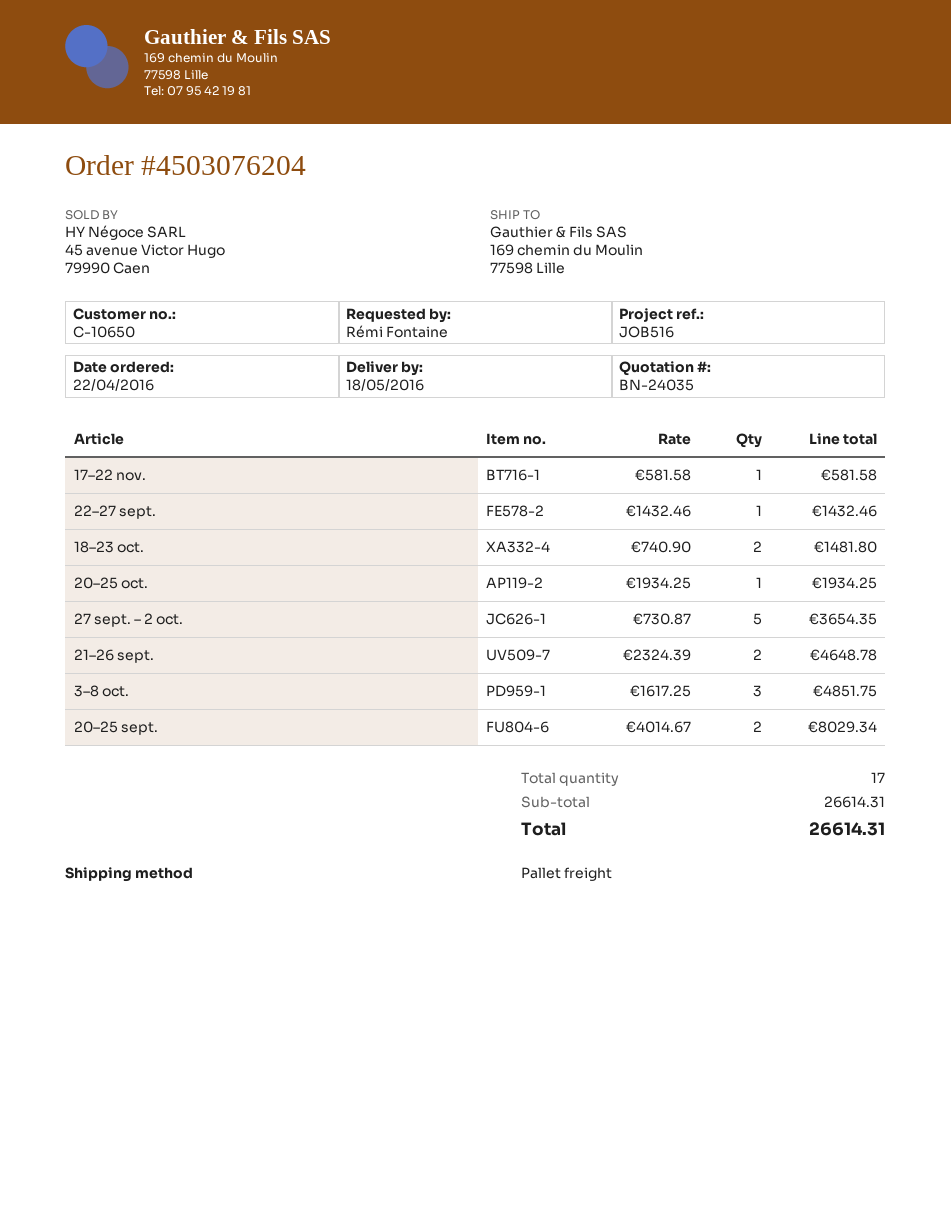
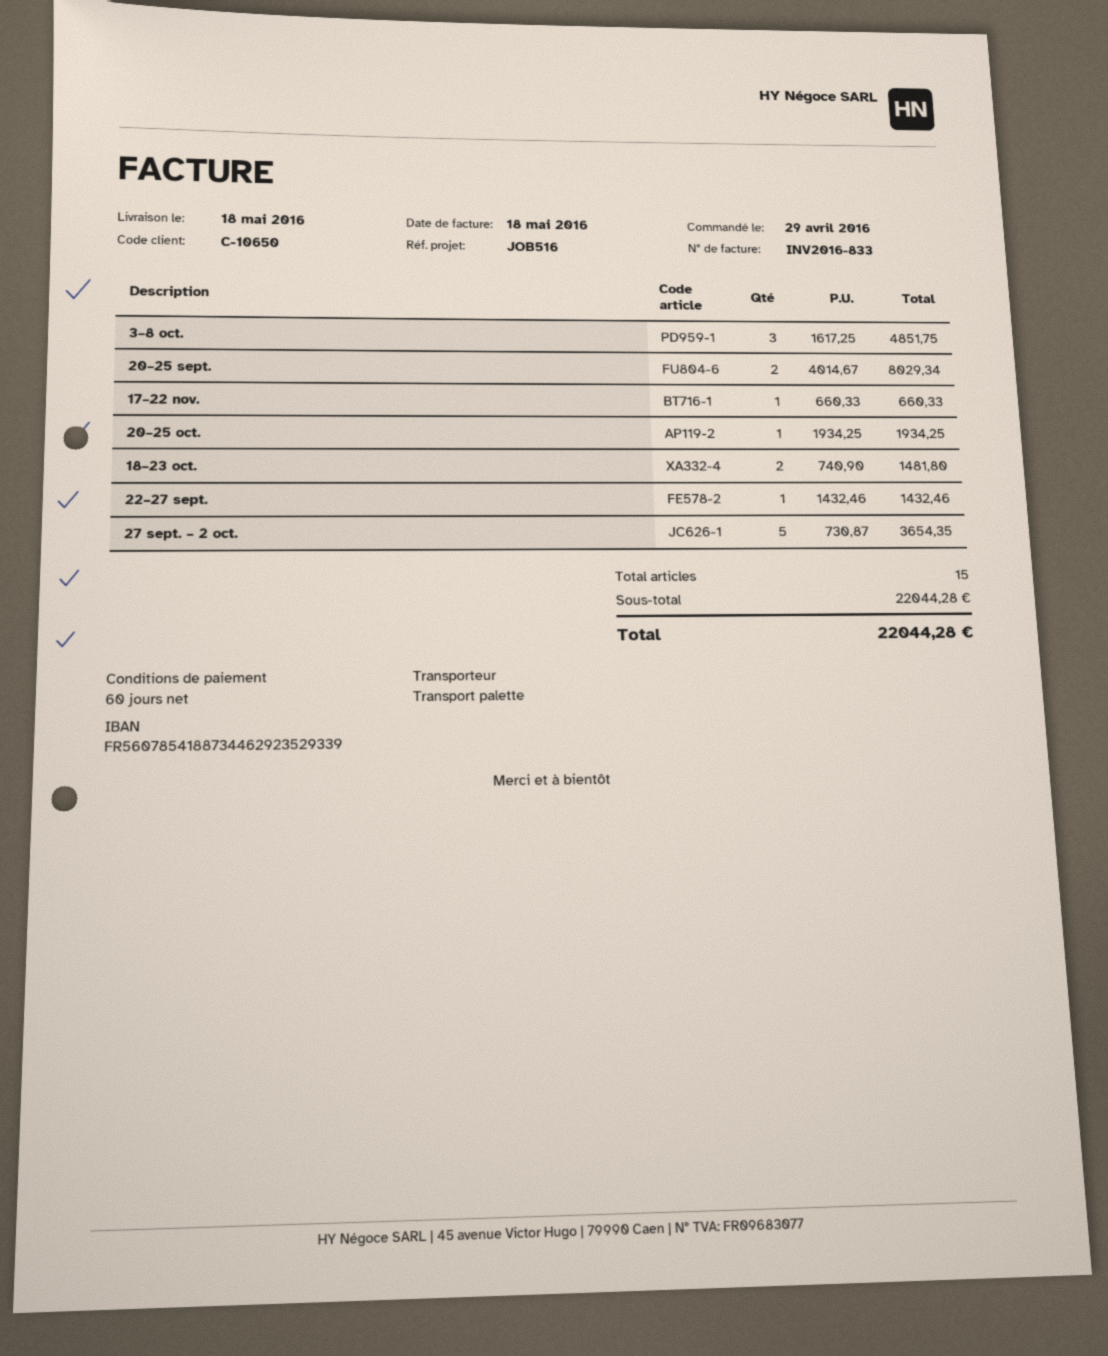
order date: 2016-04-22 -> 2016-04-29
17–22 nov.: 1 x 581.58 = 581.58 -> 1 x 660.33 = 660.33
21–26 sept.: 2 x 2324.39 = 4648.78 -> none
total quantity: 17 -> 15
subtotal: 26614.31 -> 22044.28
total: 26614.31 -> 22044.28

